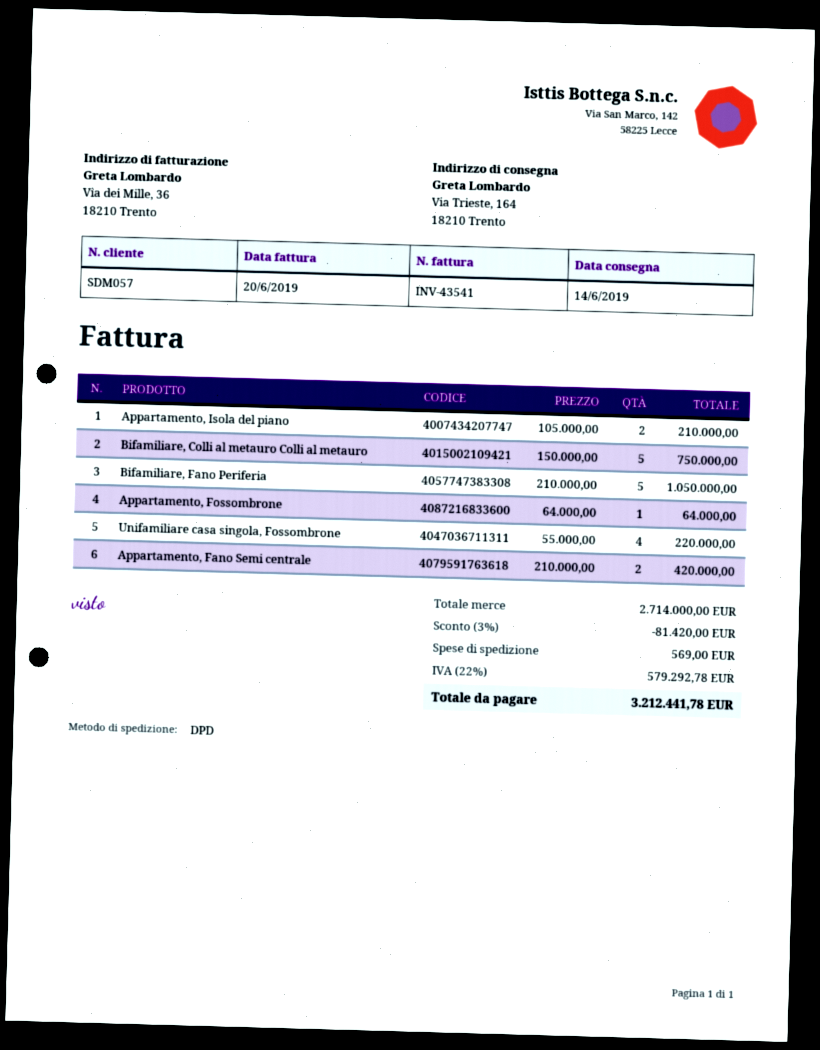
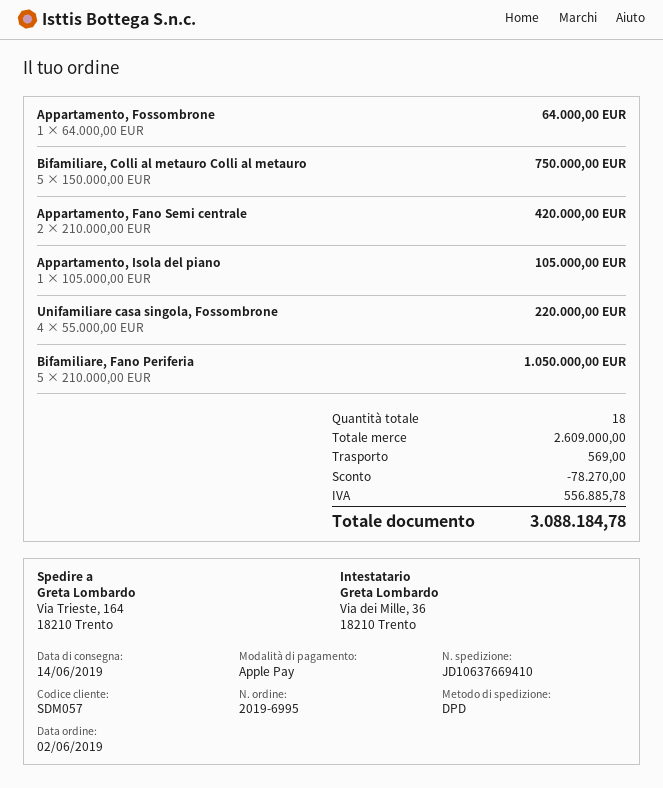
Appartamento, Isola del piano: 2 x 105000.00 = 210000.00 -> 1 x 105000.00 = 105000.00
subtotal: 2714000.00 -> 2609000.00
discount: 81420.00 -> 78270.00
tax: 579292.78 -> 556885.78
total: 3212441.78 -> 3088184.78

